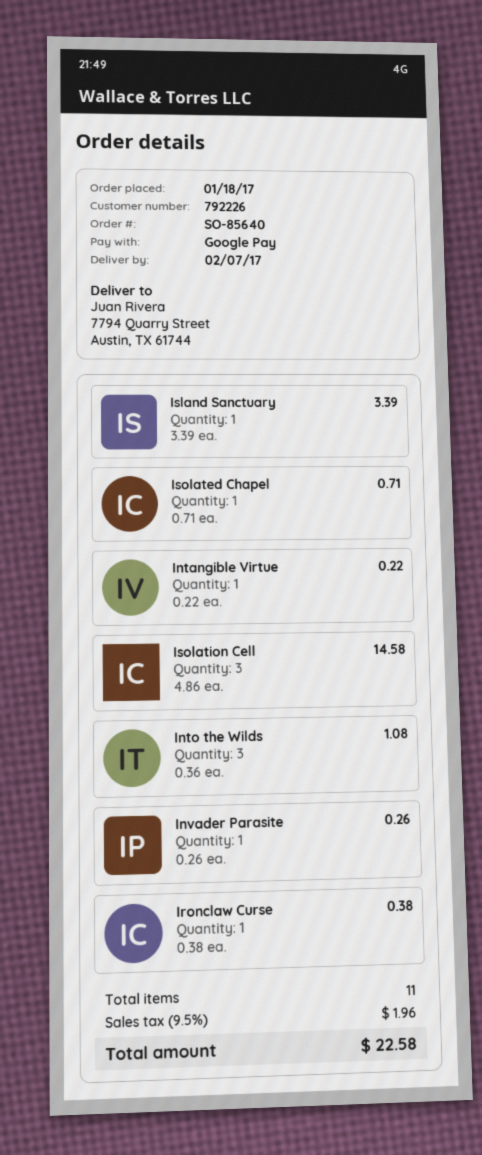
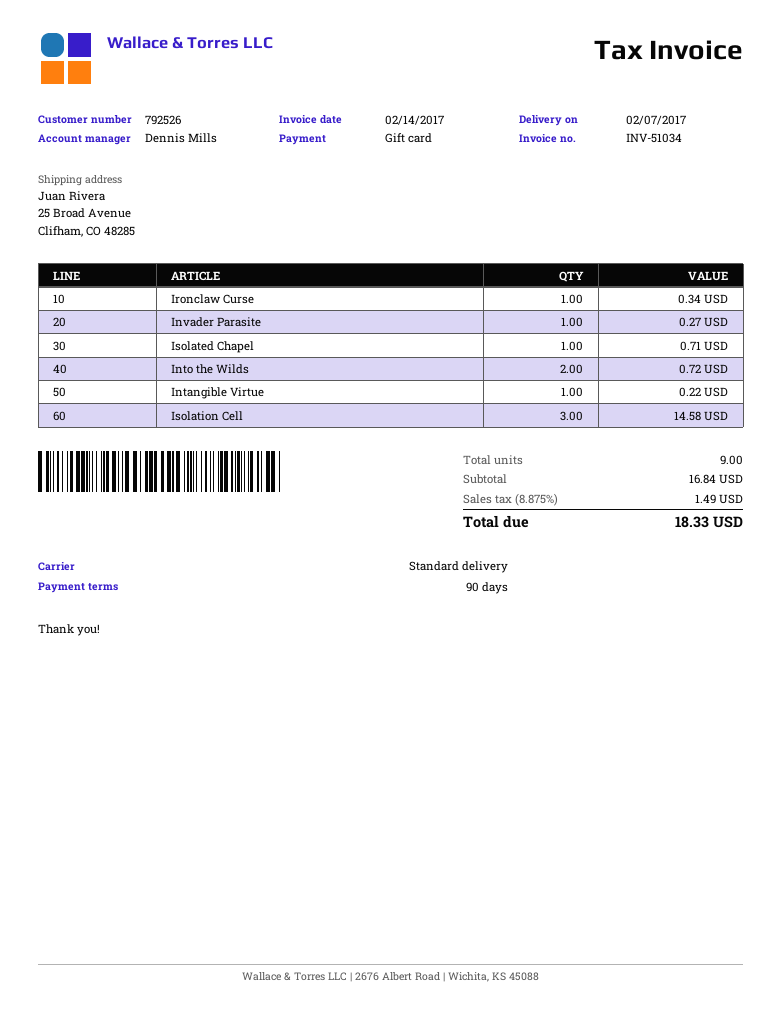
customer number: 792226 -> 792526
payment method: Google Pay -> gift card
ship to: 7794 Quarry Street, Austin, TX 61744 -> 25 Broad Avenue, Clifham, CO 48285
Island Sanctuary: 1 for 3.39 -> none
Into the Wilds: 3 for 1.08 -> 2 for 0.72
Invader Parasite: 1 for 0.26 -> 1 for 0.27
Ironclaw Curse: 1 for 0.38 -> 1 for 0.34
total quantity: 11 -> 9
tax: 9.5% = 1.96 -> 8.875% = 1.49
total: 22.58 -> 18.33

